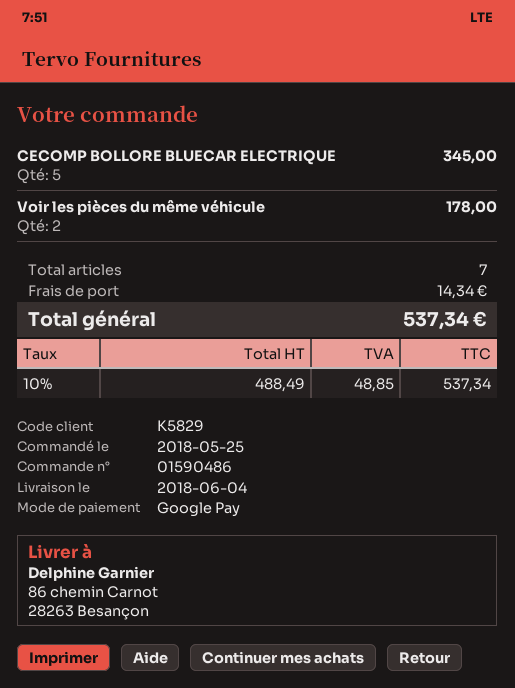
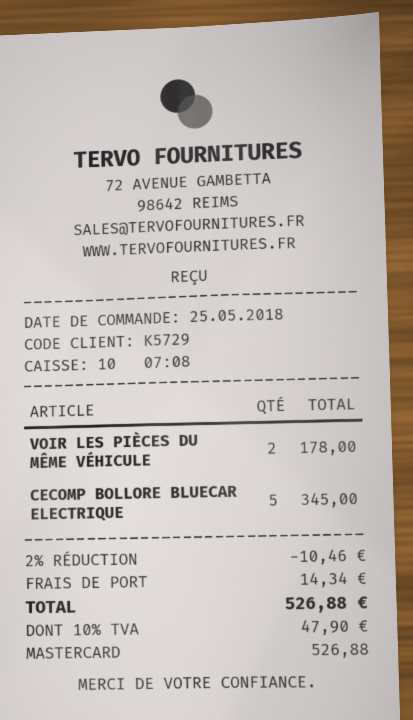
customer number: K5829 -> K5729
payment method: Google Pay -> Mastercard
discount: none -> 2% = 10.46
tax: 10% = 48.85 -> 10% = 47.90
total: 537.34 -> 526.88

